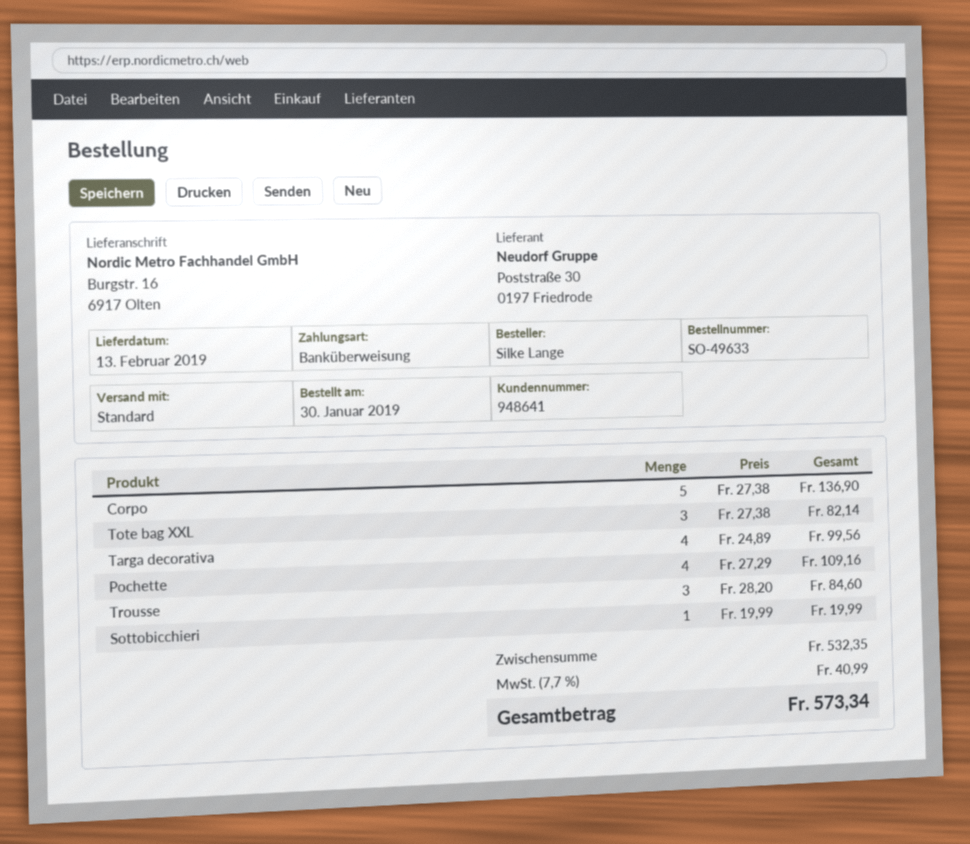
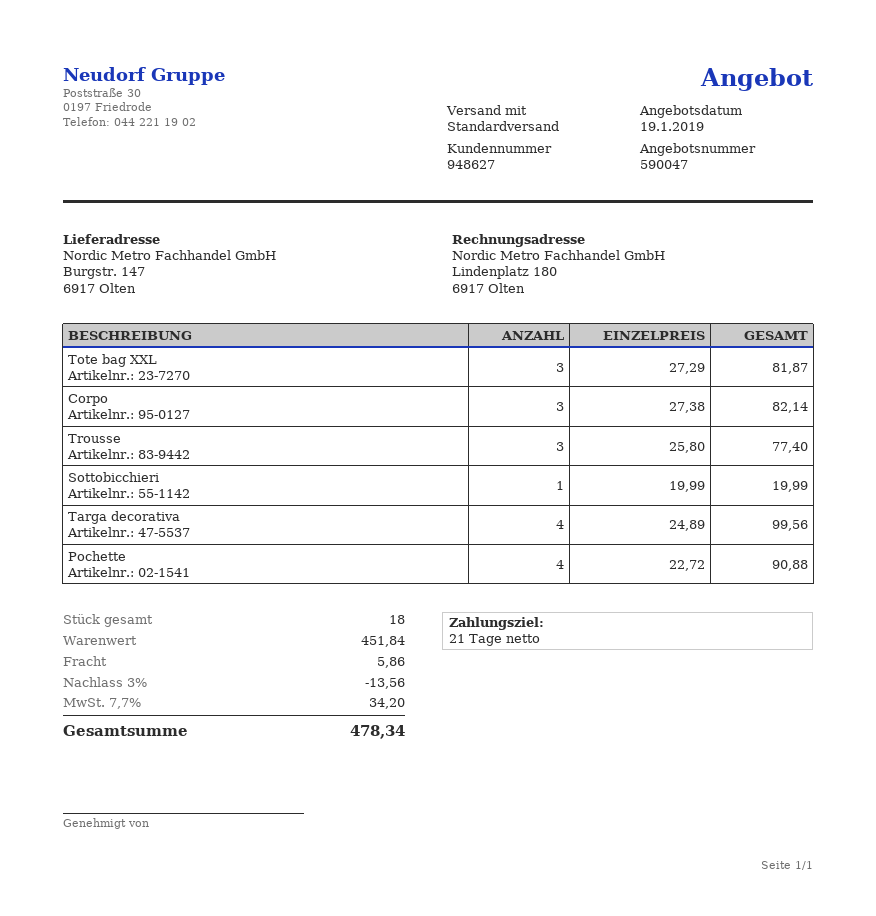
customer number: 948641 -> 948627
ship to: Burgstr. 16, 6917 Olten -> Burgstr. 147, 6917 Olten
Corpo: 5 x 27.38 = 136.90 -> 3 x 27.38 = 82.14
Tote bag XXL: 3 x 27.38 = 82.14 -> 3 x 27.29 = 81.87
Pochette: 4 x 27.29 = 109.16 -> 4 x 22.72 = 90.88
Trousse: 3 x 28.20 = 84.60 -> 3 x 25.80 = 77.40
subtotal: 532.35 -> 451.84
discount: none -> 3% = 13.56
shipping: none -> 5.86
tax: 7.7% = 40.99 -> 7.7% = 34.20
total: 573.34 -> 478.34

